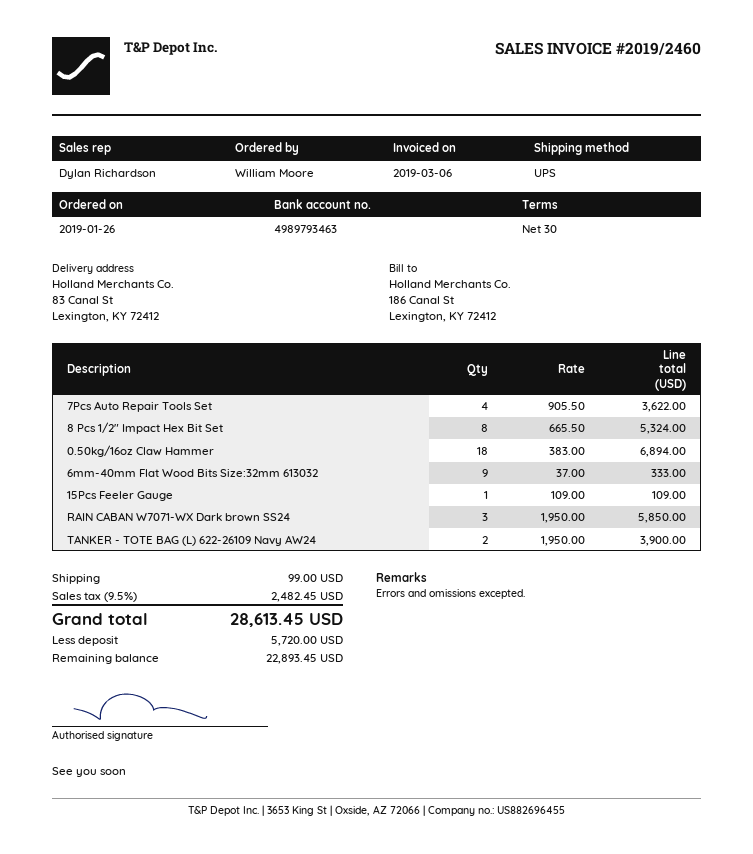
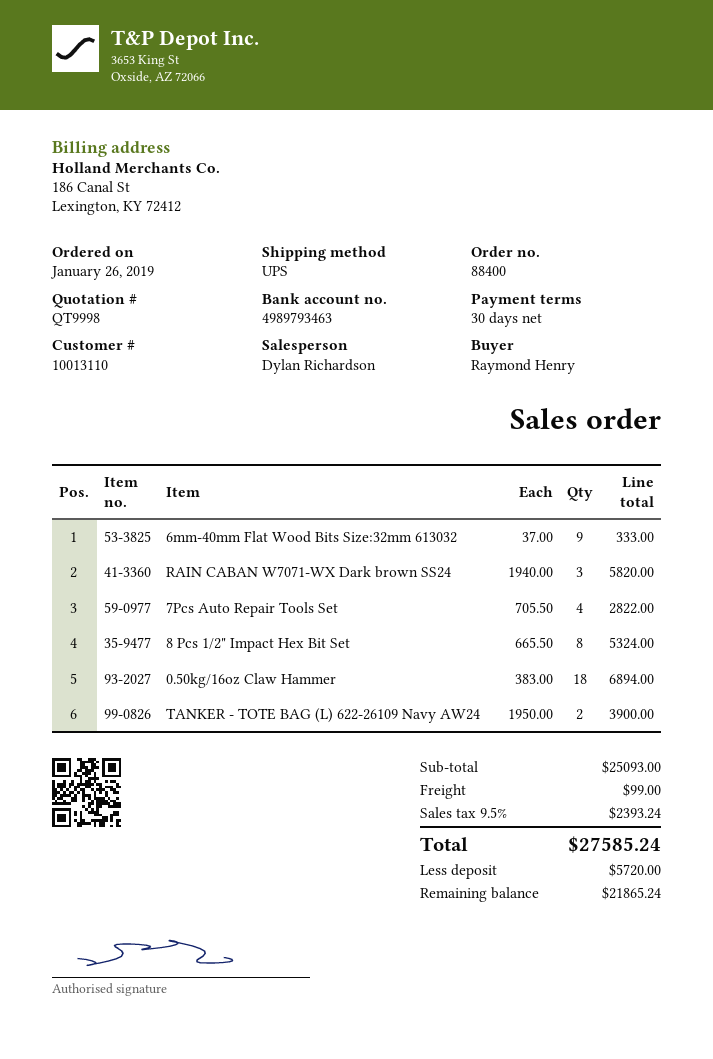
ordered by: William Moore -> Raymond Henry
7Pcs Auto Repair Tools Set: 4 x 905.50 = 3622.00 -> 4 x 705.50 = 2822.00
15Pcs Feeler Gauge: 1 x 109.00 = 109.00 -> none
RAIN CABAN W7071-WX Dark brown SS24: 3 x 1950.00 = 5850.00 -> 3 x 1940.00 = 5820.00
tax: 9.5% = 2482.45 -> 9.5% = 2393.24
total: 28613.45 -> 27585.24
balance: 22893.45 -> 21865.24

